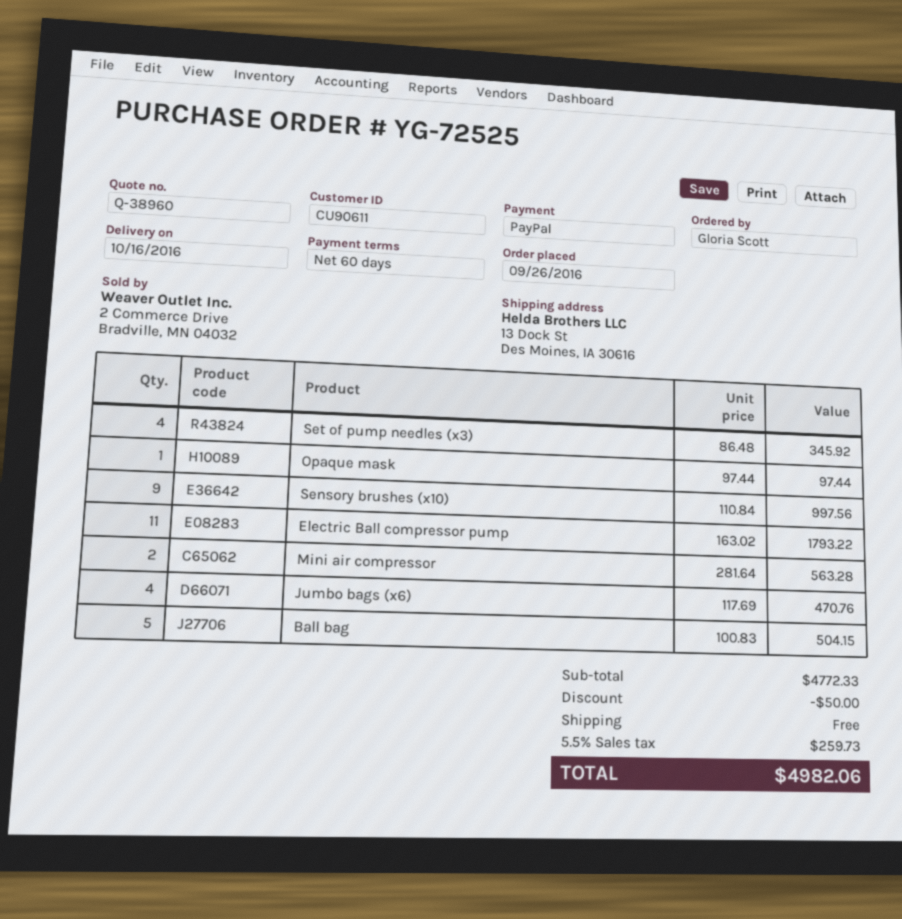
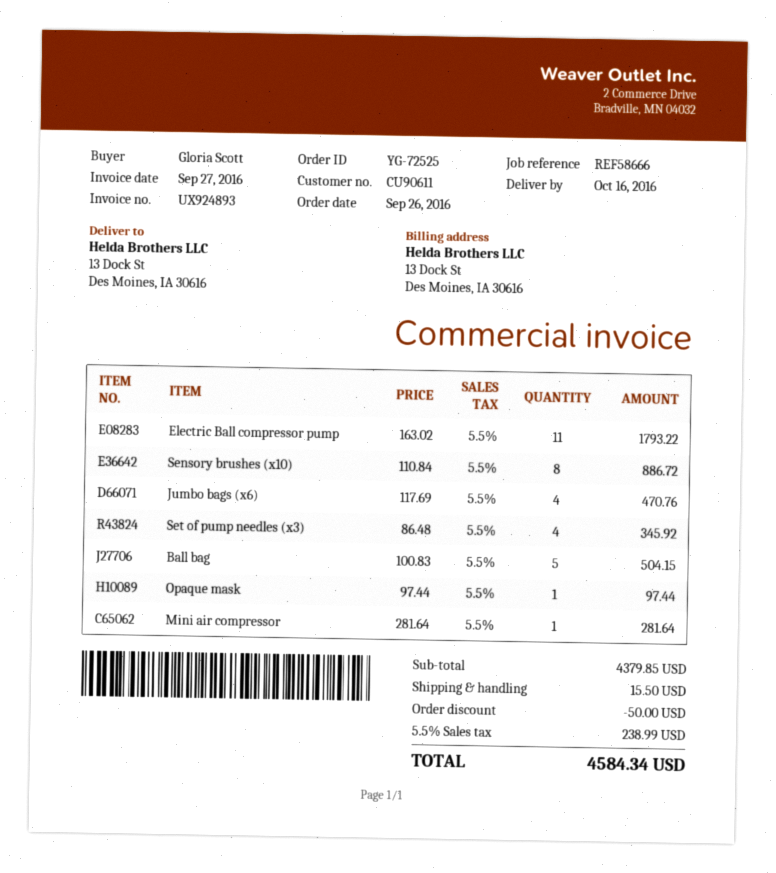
Sensory brushes (x10): 9 x 110.84 = 997.56 -> 8 x 110.84 = 886.72
Mini air compressor: 2 x 281.64 = 563.28 -> 1 x 281.64 = 281.64
subtotal: 4772.33 -> 4379.85
shipping: 0.00 -> 15.50
tax: 5.5% = 259.73 -> 5.5% = 238.99
total: 4982.06 -> 4584.34

